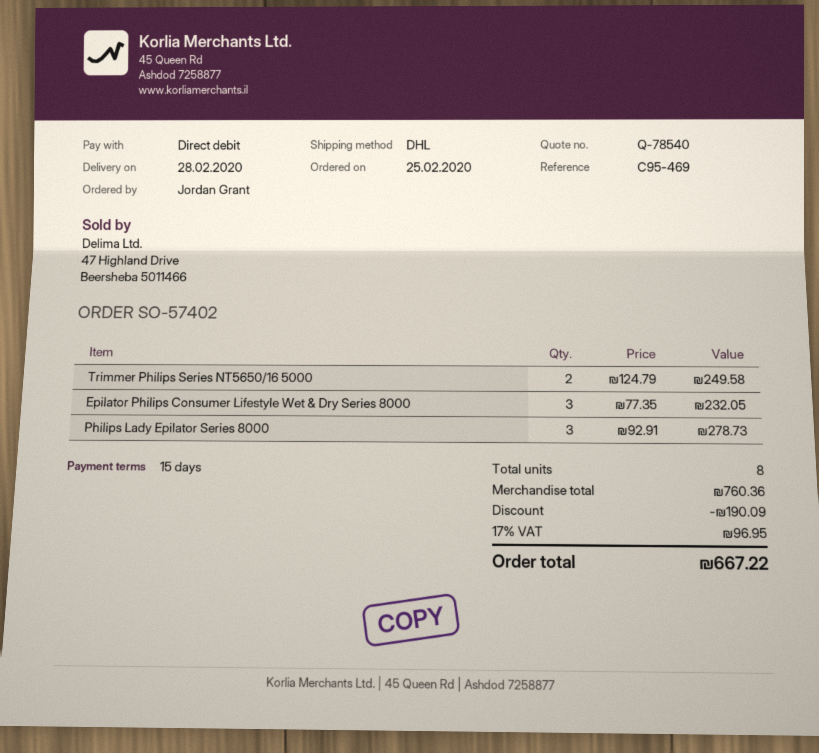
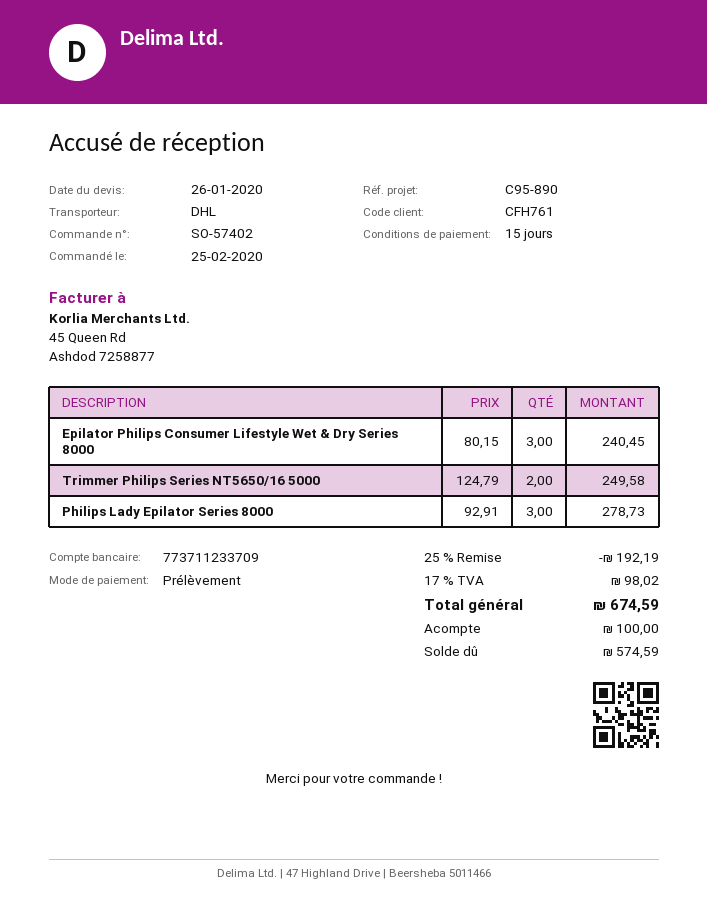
reference: C95-469 -> C95-890
Epilator Philips Consumer Lifestyle Wet & Dry Series 8000: 3 x 77.35 = 232.05 -> 3 x 80.15 = 240.45
discount: 190.09 -> 192.19
tax: 17% = 96.95 -> 17% = 98.02
total: 667.22 -> 674.59

